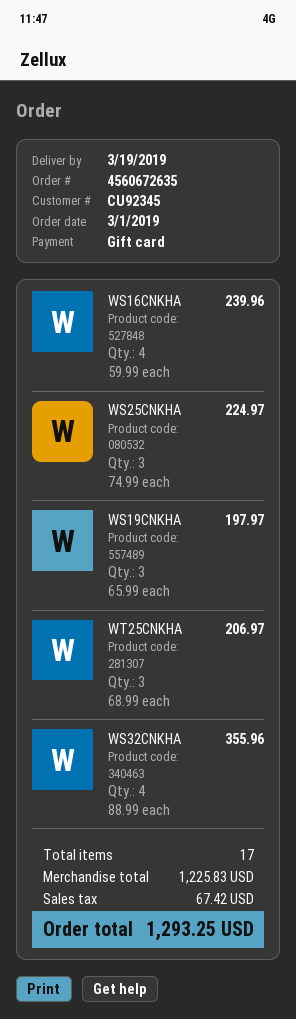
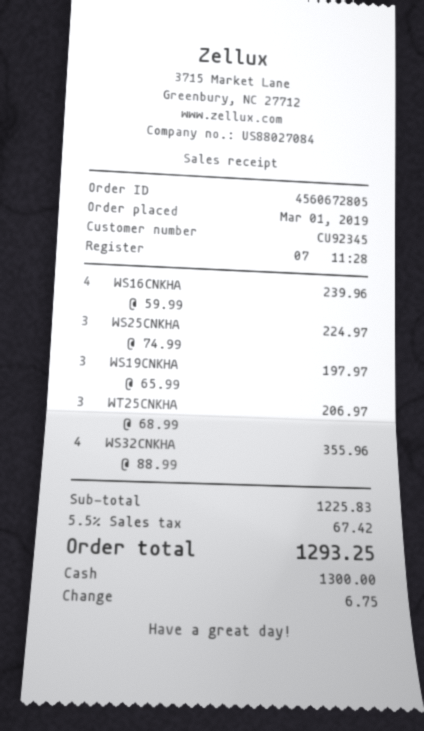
order number: 4560672635 -> 4560672805
payment method: gift card -> cash

